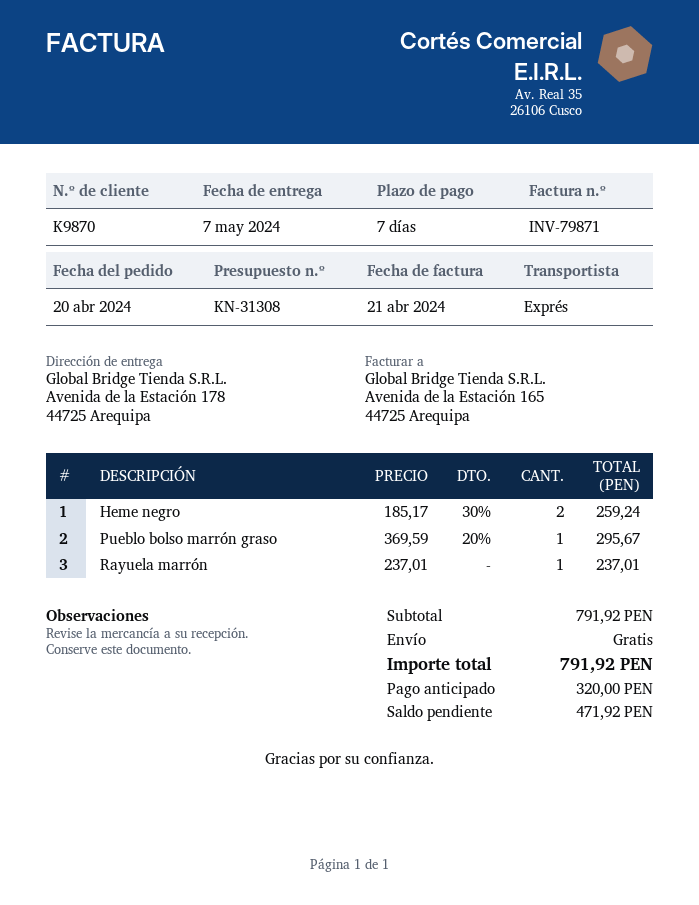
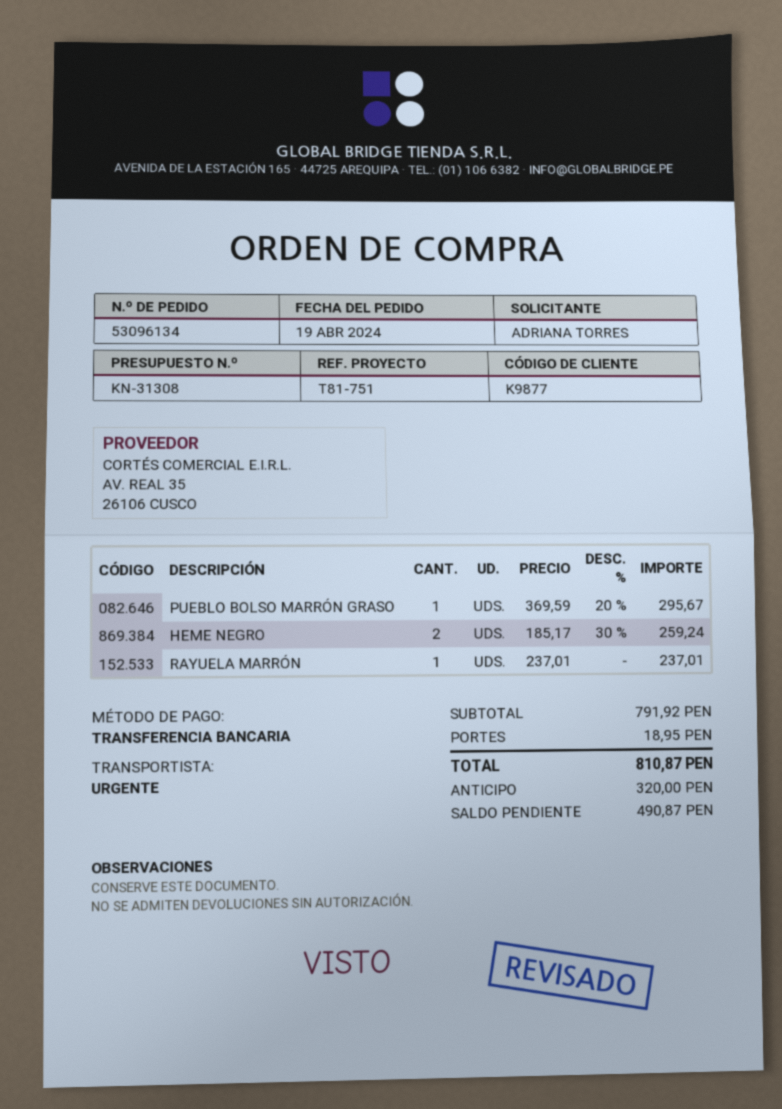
order date: 2024-04-20 -> 2024-04-19
customer number: K9870 -> K9877
shipping: 0.00 -> 18.95
total: 791.92 -> 810.87
balance: 471.92 -> 490.87

